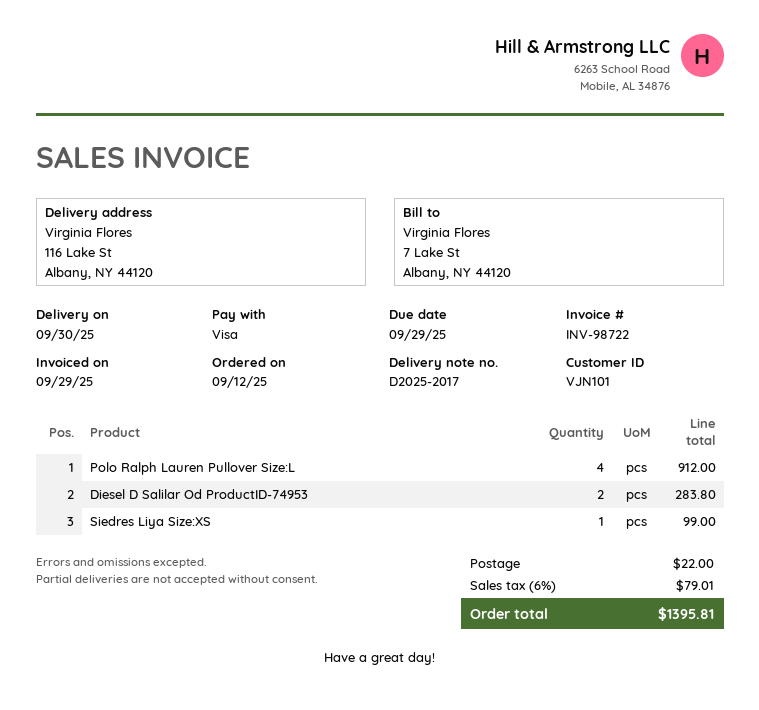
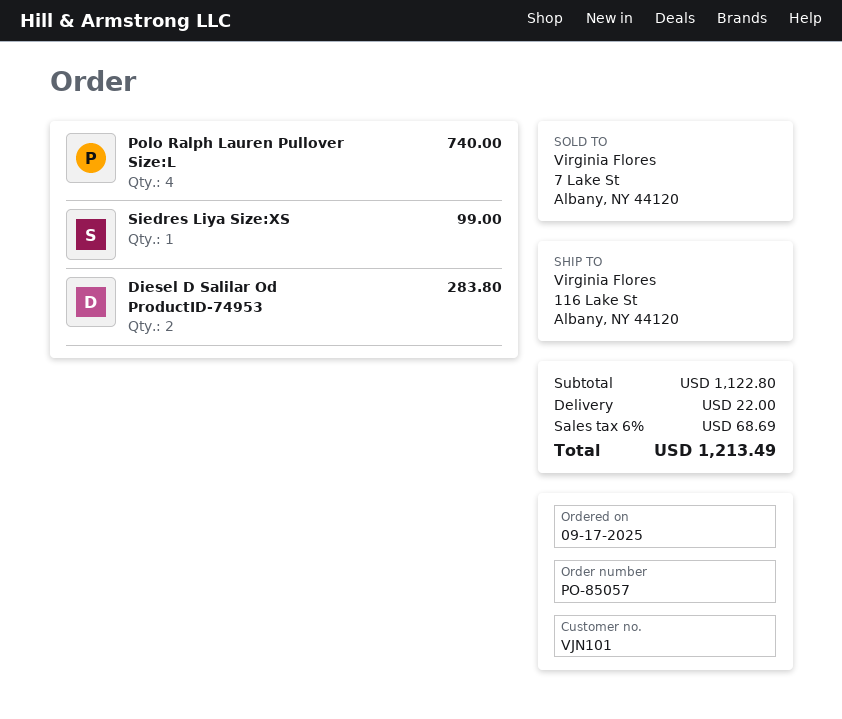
order date: 2025-09-12 -> 2025-09-17
Polo Ralph Lauren Pullover Size:L: 4 for 912.00 -> 4 for 740.00
tax: 6% = 79.01 -> 6% = 68.69
total: 1395.81 -> 1213.49

